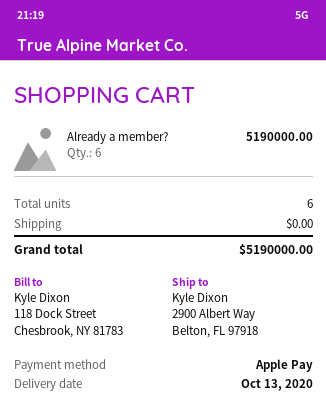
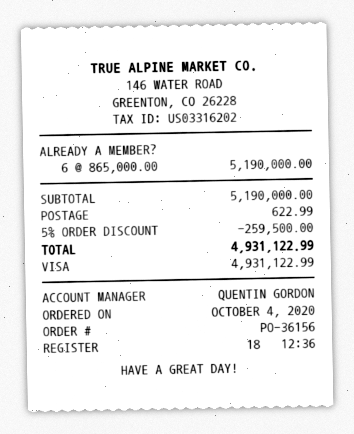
payment method: Apple Pay -> Visa
discount: none -> 5% = 259500.00
shipping: 0.00 -> 622.99
total: 5190000.00 -> 4931122.99

